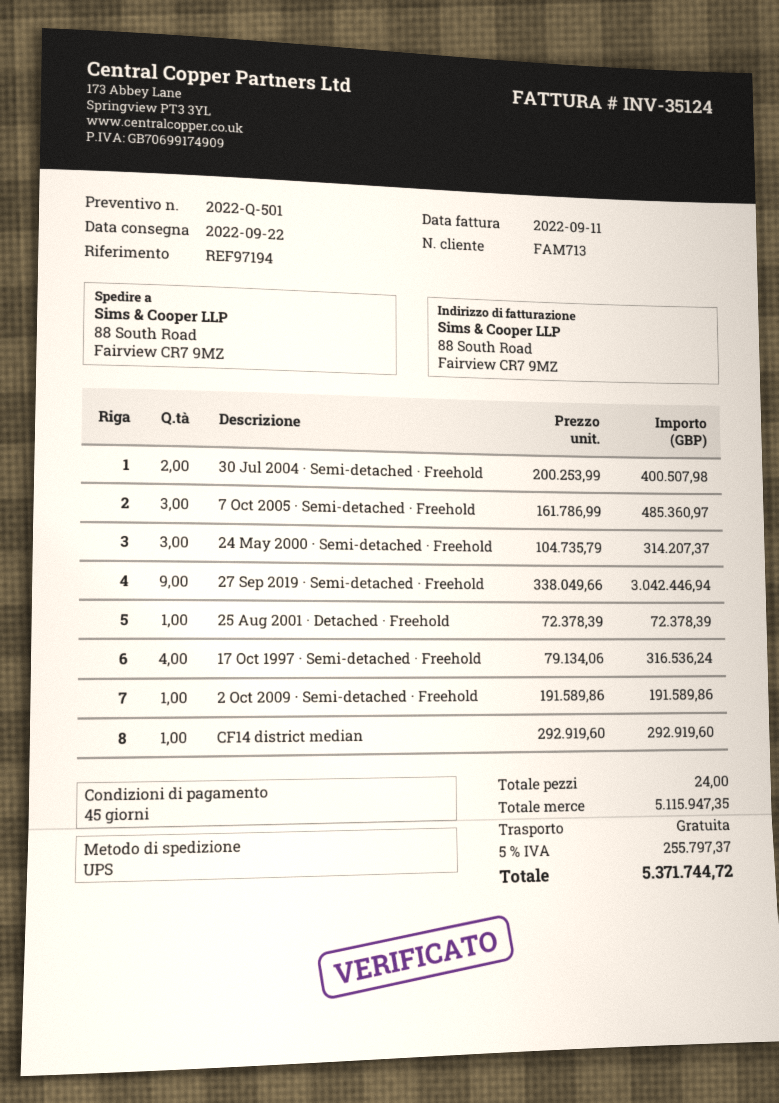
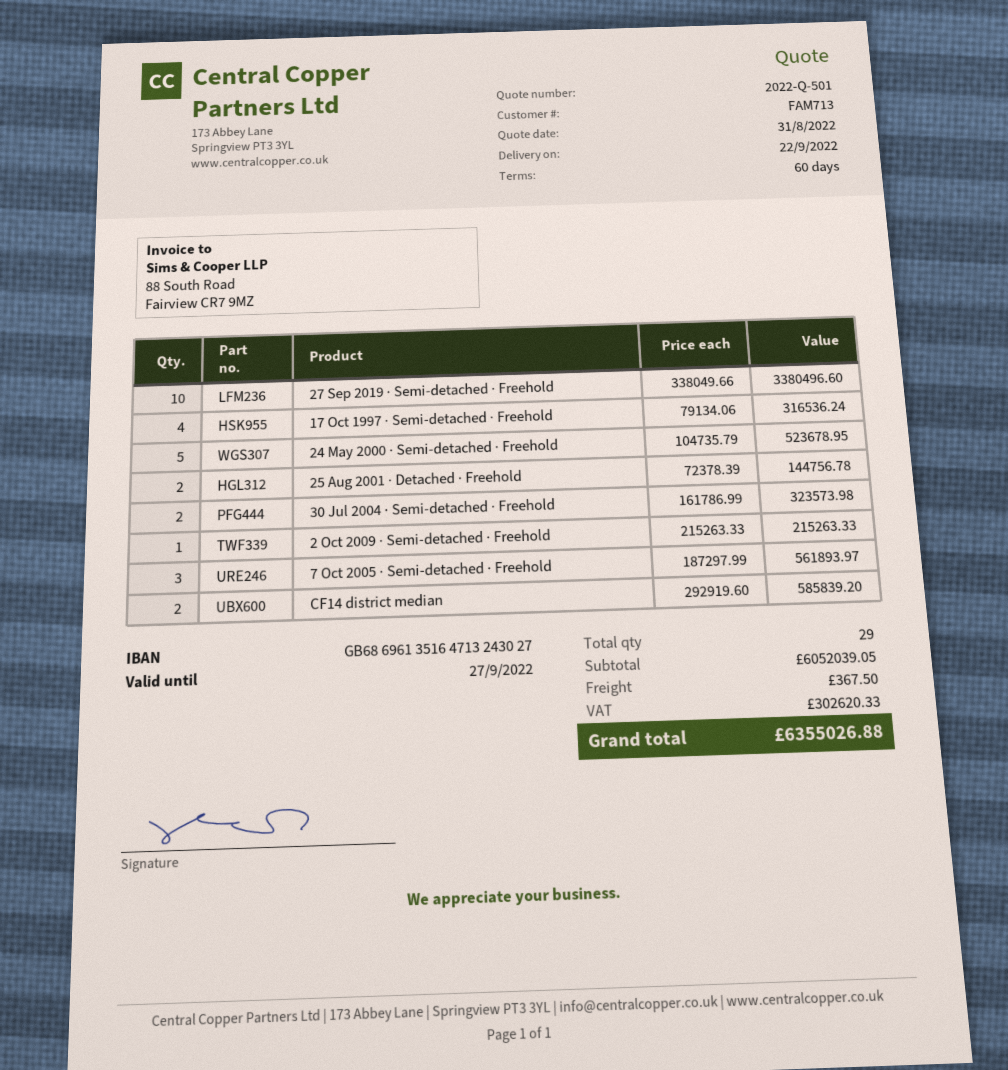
payment terms: 45 days -> 60 days
30 Jul 2004 · Semi-detached · Freehold: 2 x 200253.99 = 400507.98 -> 2 x 161786.99 = 323573.98
7 Oct 2005 · Semi-detached · Freehold: 3 x 161786.99 = 485360.97 -> 3 x 187297.99 = 561893.97
24 May 2000 · Semi-detached · Freehold: 3 x 104735.79 = 314207.37 -> 5 x 104735.79 = 523678.95
27 Sep 2019 · Semi-detached · Freehold: 9 x 338049.66 = 3042446.94 -> 10 x 338049.66 = 3380496.60
25 Aug 2001 · Detached · Freehold: 1 x 72378.39 = 72378.39 -> 2 x 72378.39 = 144756.78
2 Oct 2009 · Semi-detached · Freehold: 1 x 191589.86 = 191589.86 -> 1 x 215263.33 = 215263.33
CF14 district median: 1 x 292919.60 = 292919.60 -> 2 x 292919.60 = 585839.20
total quantity: 24 -> 29
subtotal: 5115947.35 -> 6052039.05
shipping: 0.00 -> 367.50
tax: 255797.37 -> 302620.33
total: 5371744.72 -> 6355026.88

